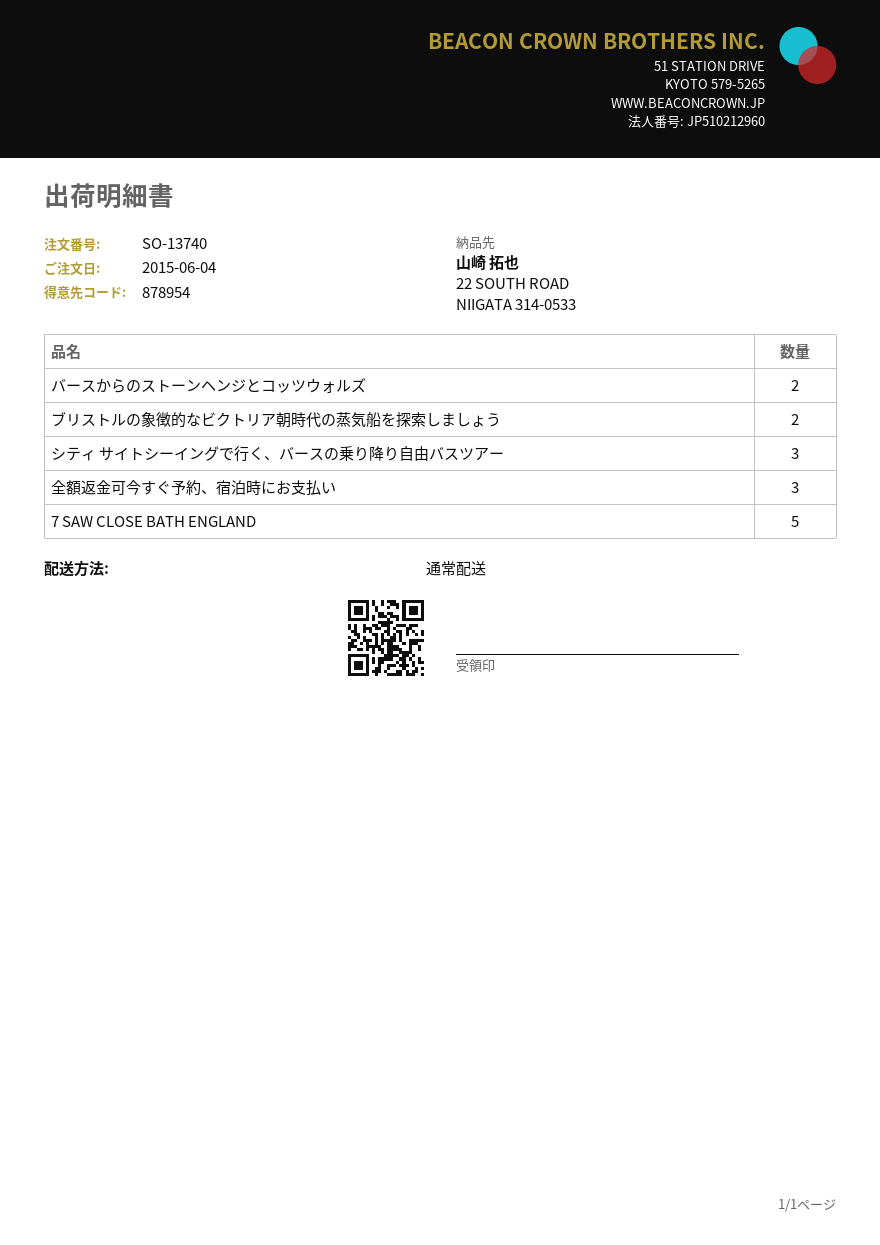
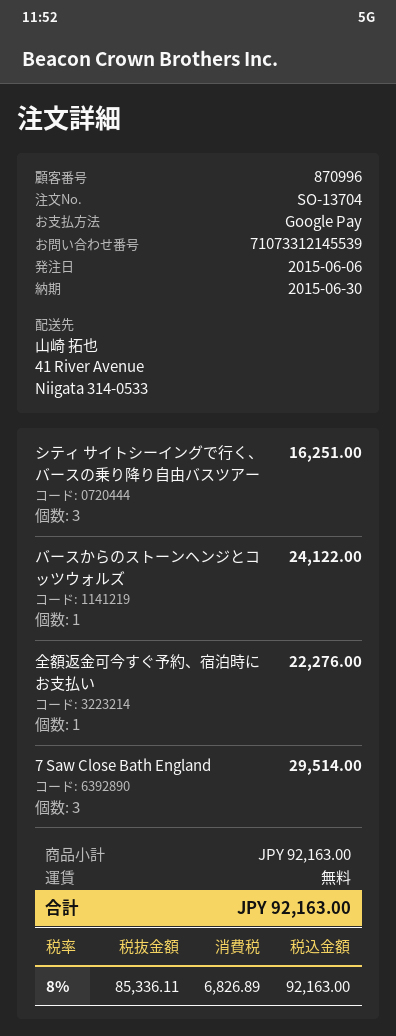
order number: SO-13740 -> SO-13704
order date: 2015-06-04 -> 2015-06-06
customer number: 878954 -> 870996
ship to: 22 SOUTH ROAD, NIIGATA 314-0533 -> 41 River Avenue, Niigata 314-0533
バースからのストーンヘンジとコッツウォルズ: 2 -> 1
ブリストルの象徴的なビクトリア朝時代の蒸気船を探索しましょう: 2 -> none
全額返金可今すぐ予約、宿泊時にお支払い: 3 -> 1
7 SAW CLOSE BATH ENGLAND: 5 -> 3

